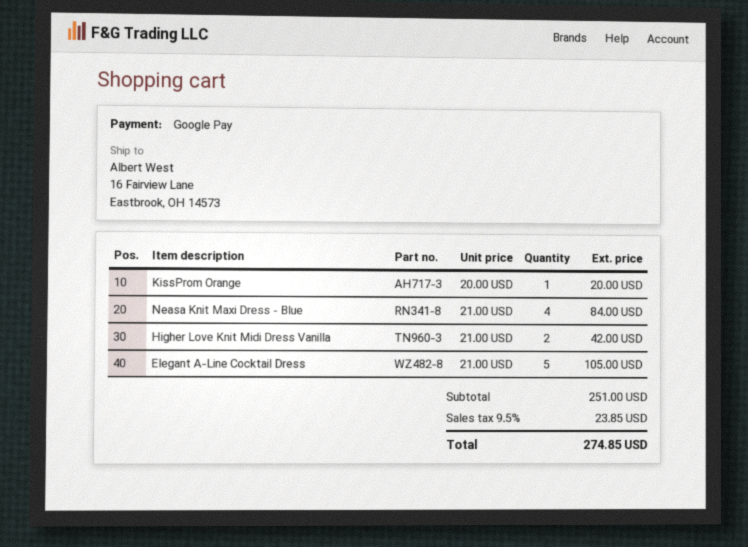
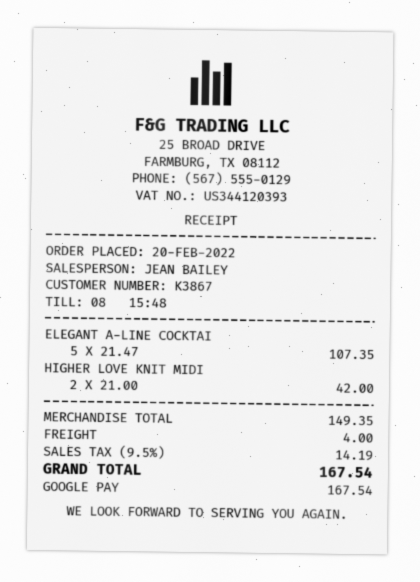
KissProm Orange: 1 x 20.00 = 20.00 -> none
Neasa Knit Maxi Dress - Blue: 4 x 21.00 = 84.00 -> none
Elegant A-Line Cocktail Dress: 5 x 21.00 = 105.00 -> 5 x 21.47 = 107.35
subtotal: 251.00 -> 149.35
shipping: none -> 4.00
tax: 9.5% = 23.85 -> 9.5% = 14.19
total: 274.85 -> 167.54

